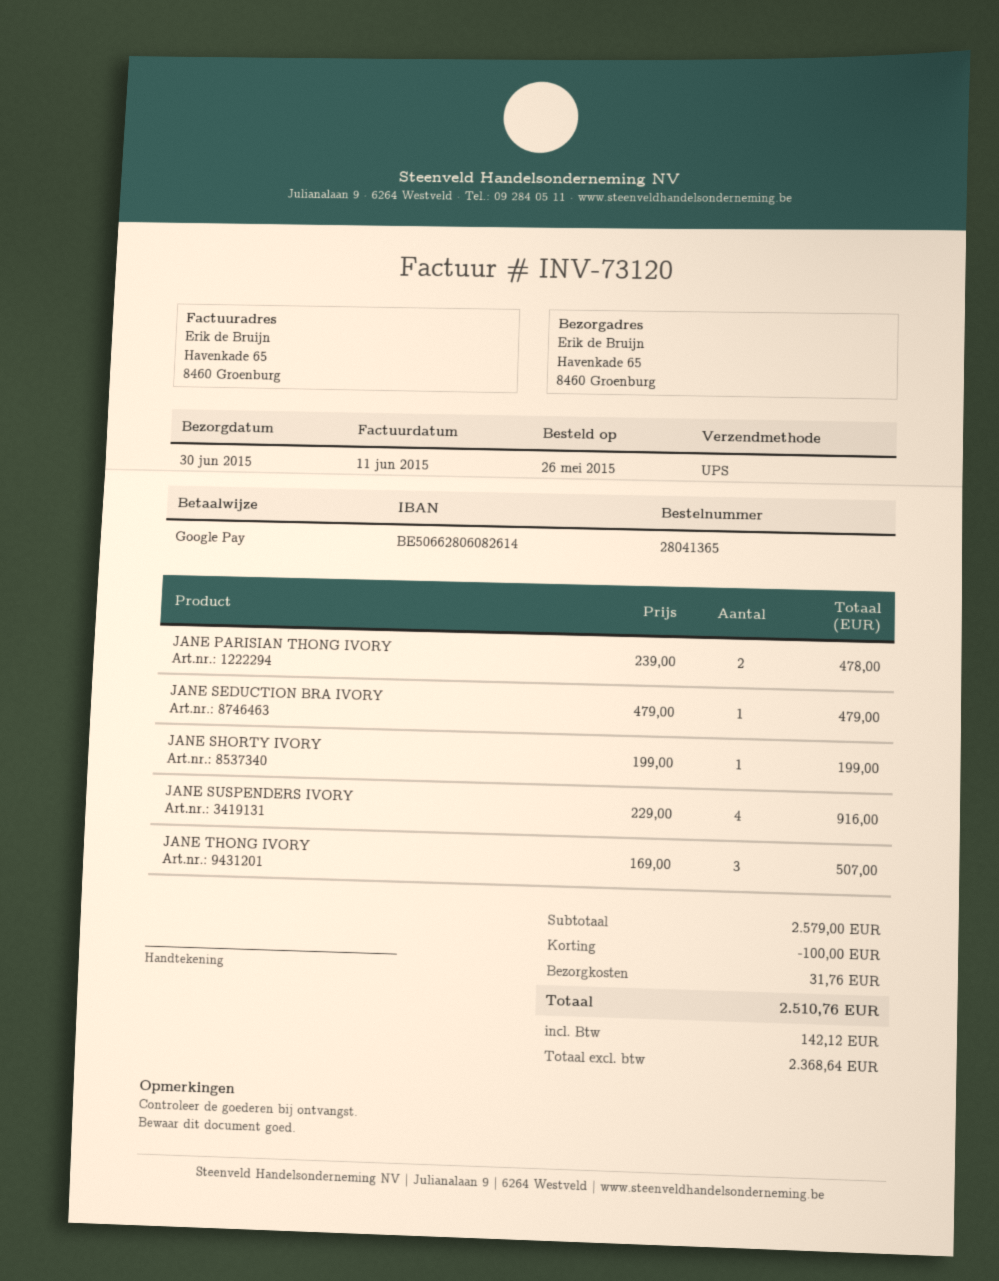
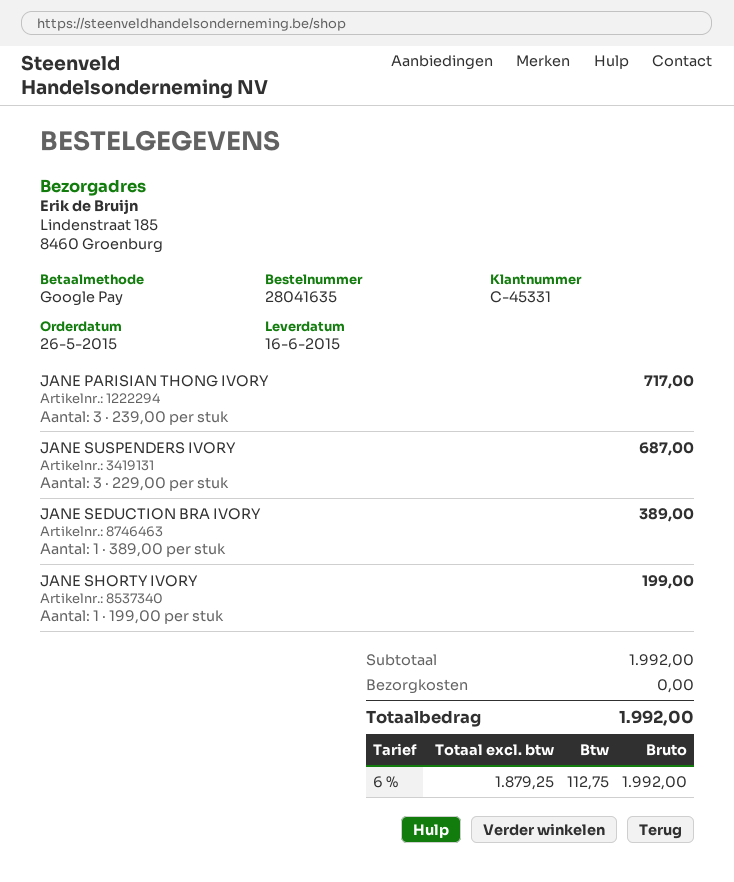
order number: 28041365 -> 28041635
delivery date: 2015-06-30 -> 2015-06-16
ship to: Havenkade 65, 8460 Groenburg -> Lindenstraat 185, 8460 Groenburg
JANE PARISIAN THONG IVORY: 2 x 239.00 = 478.00 -> 3 x 239.00 = 717.00
JANE SEDUCTION BRA IVORY: 1 x 479.00 = 479.00 -> 1 x 389.00 = 389.00
JANE SUSPENDERS IVORY: 4 x 229.00 = 916.00 -> 3 x 229.00 = 687.00
JANE THONG IVORY: 3 x 169.00 = 507.00 -> none
subtotal: 2579.00 -> 1992.00
discount: 100.00 -> none
shipping: 31.76 -> 0.00
net: 2368.64 -> 1879.25
tax: 142.12 -> 112.75
total: 2510.76 -> 1992.00

